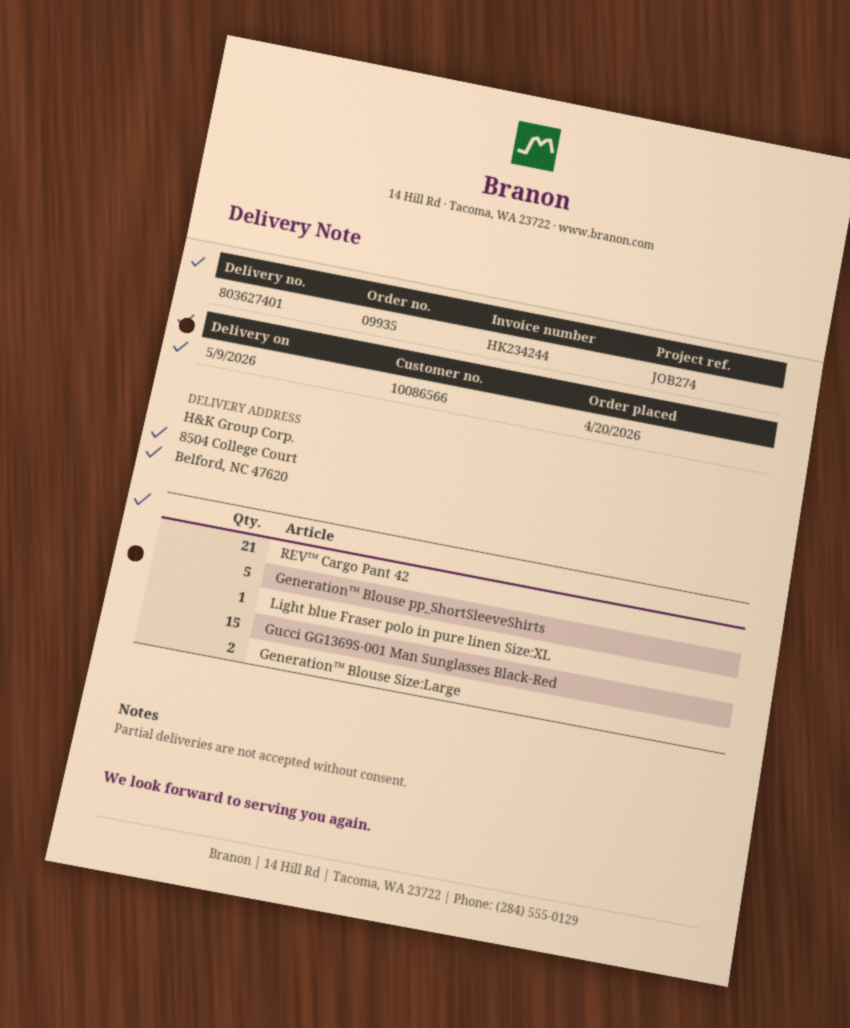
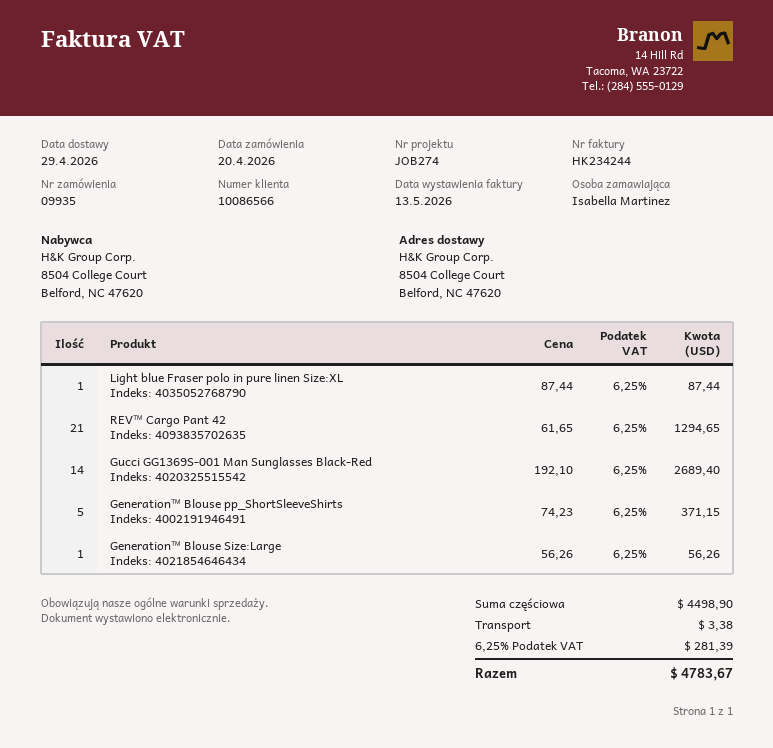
delivery date: 2026-05-09 -> 2026-04-29
Gucci GG1369S-001 Man Sunglasses Black-Red: 15 -> 14
Generation™ Blouse Size:Large: 2 -> 1

